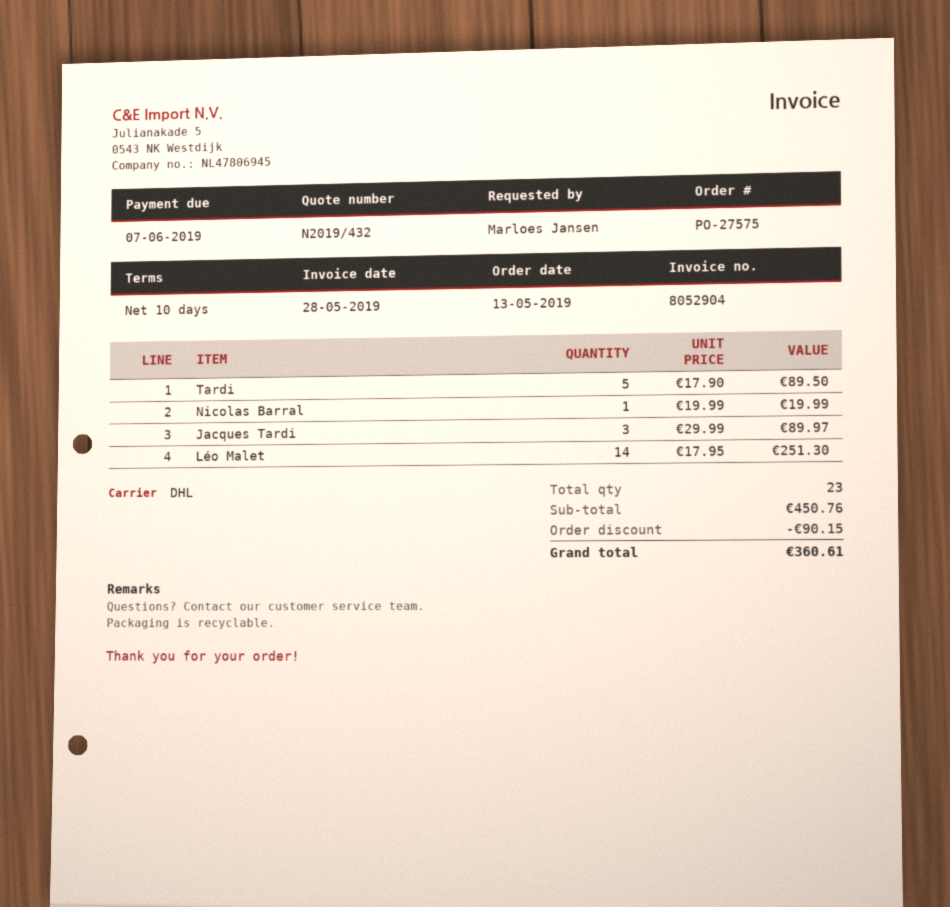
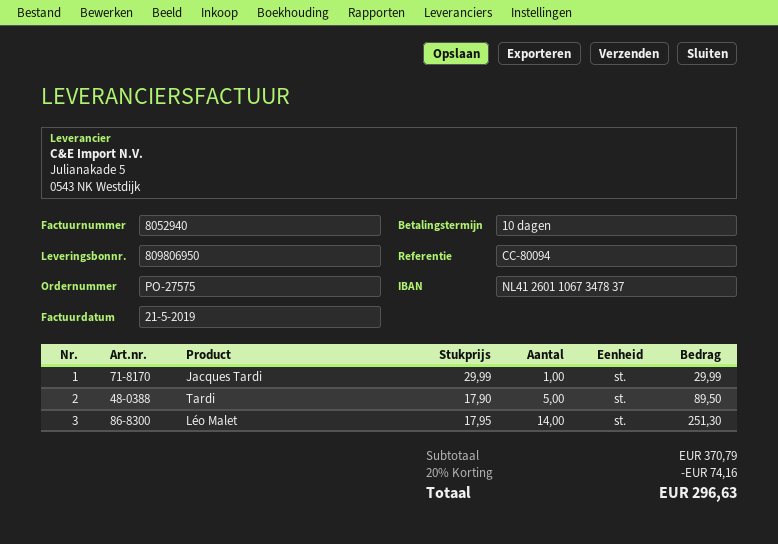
invoice number: 8052904 -> 8052940
invoice date: 2019-05-28 -> 2019-05-21
Nicolas Barral: 1 x 19.99 = 19.99 -> none
Jacques Tardi: 3 x 29.99 = 89.97 -> 1 x 29.99 = 29.99
subtotal: 450.76 -> 370.79
discount: 90.15 -> 74.16
total: 360.61 -> 296.63

